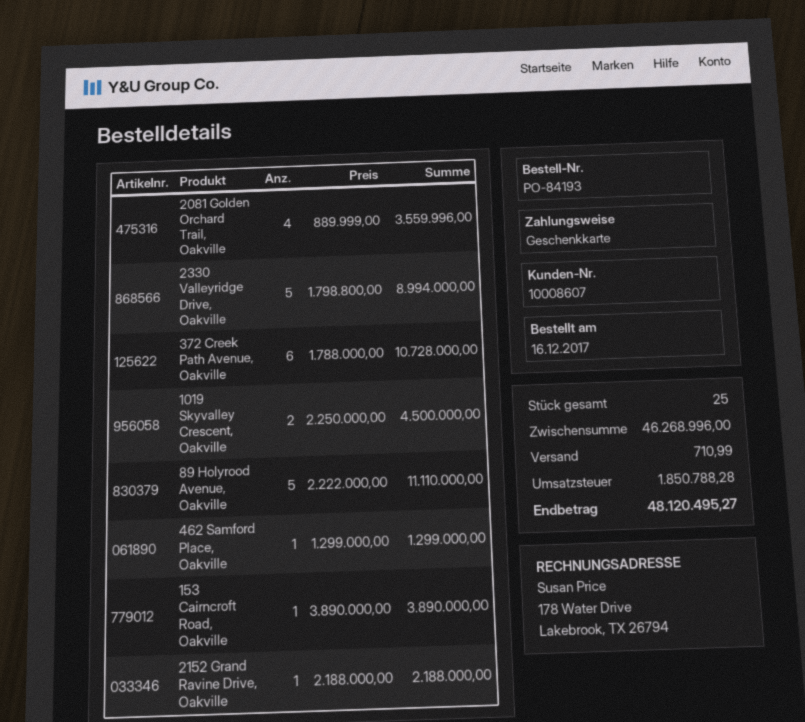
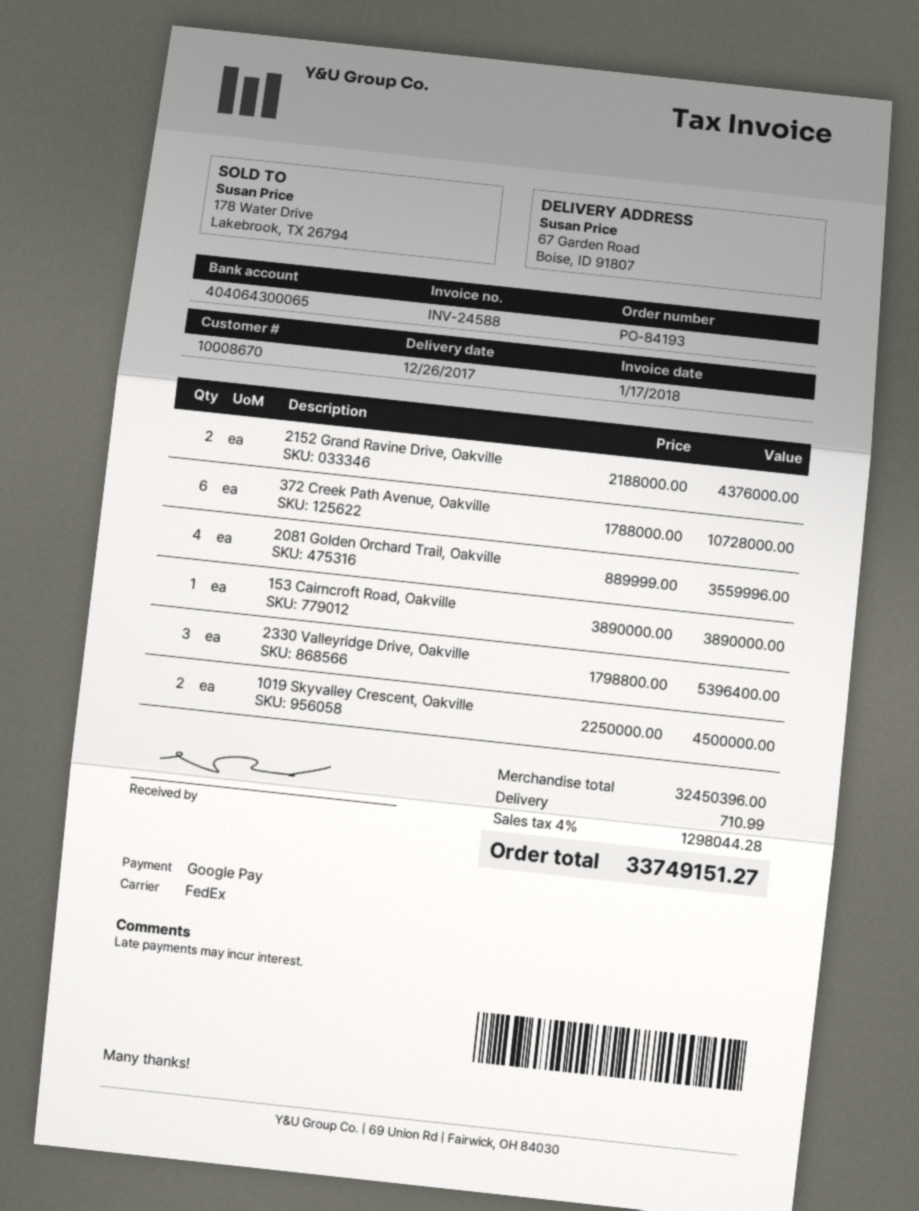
customer number: 10008607 -> 10008670
payment method: gift card -> Google Pay
2330 Valleyridge Drive, Oakville: 5 x 1798800.00 = 8994000.00 -> 3 x 1798800.00 = 5396400.00
89 Holyrood Avenue, Oakville: 5 x 2222000.00 = 11110000.00 -> none
462 Samford Place, Oakville: 1 x 1299000.00 = 1299000.00 -> none
2152 Grand Ravine Drive, Oakville: 1 x 2188000.00 = 2188000.00 -> 2 x 2188000.00 = 4376000.00
subtotal: 46268996.00 -> 32450396.00
tax: 1850788.28 -> 1298044.28
total: 48120495.27 -> 33749151.27

